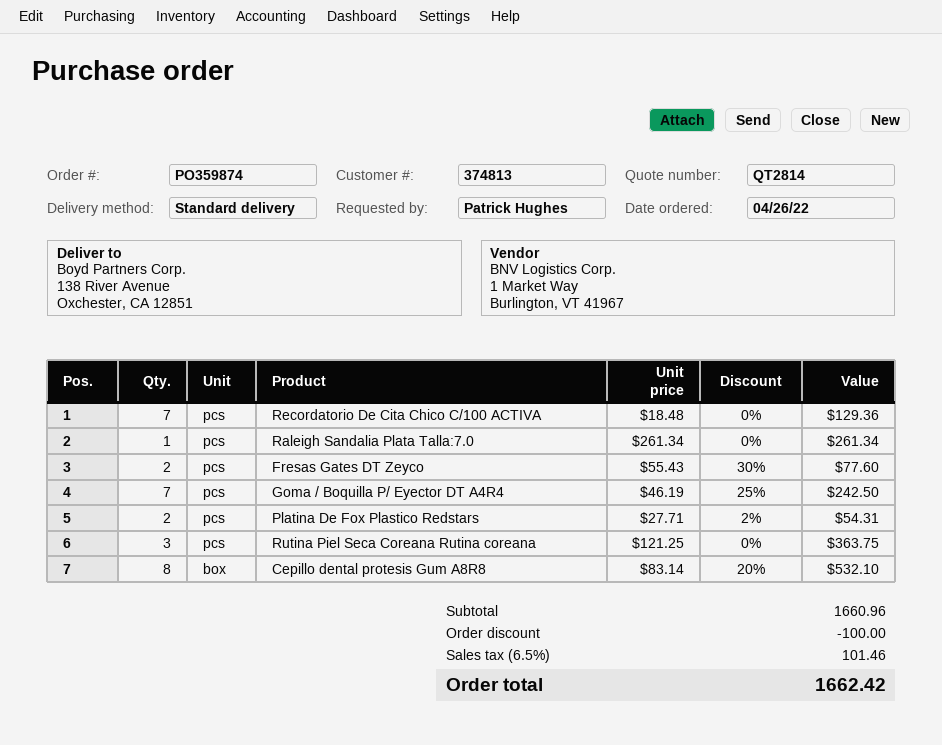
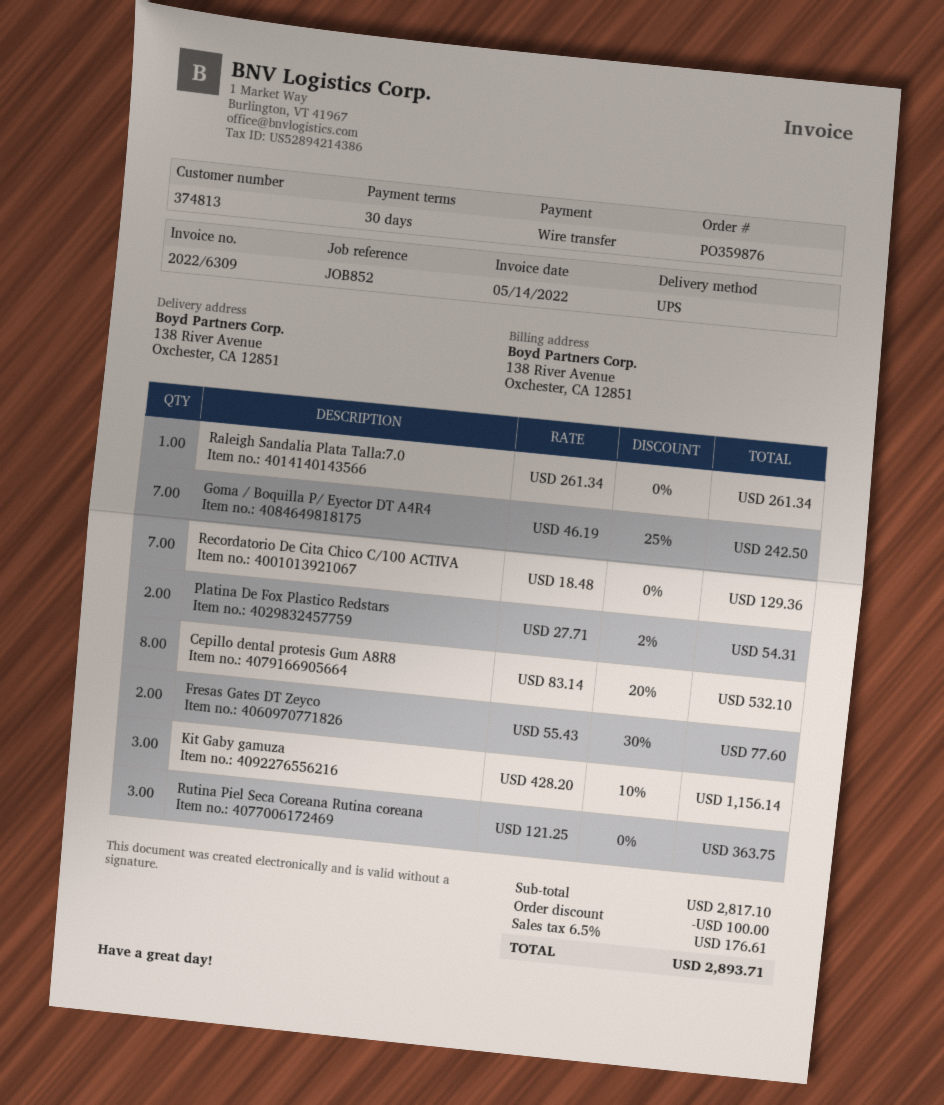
order number: PO359874 -> PO359876
shipping method: standard -> UPS
Kit Gaby gamuza: none -> 3 x 428.20 - 10% = 1156.14
subtotal: 1660.96 -> 2817.10
tax: 6.5% = 101.46 -> 6.5% = 176.61
total: 1662.42 -> 2893.71

